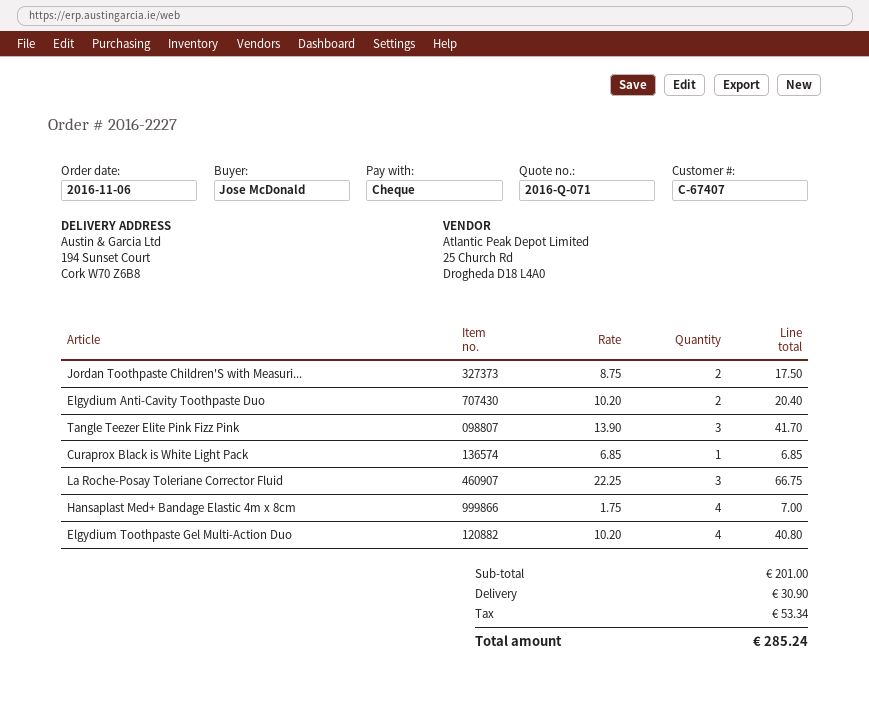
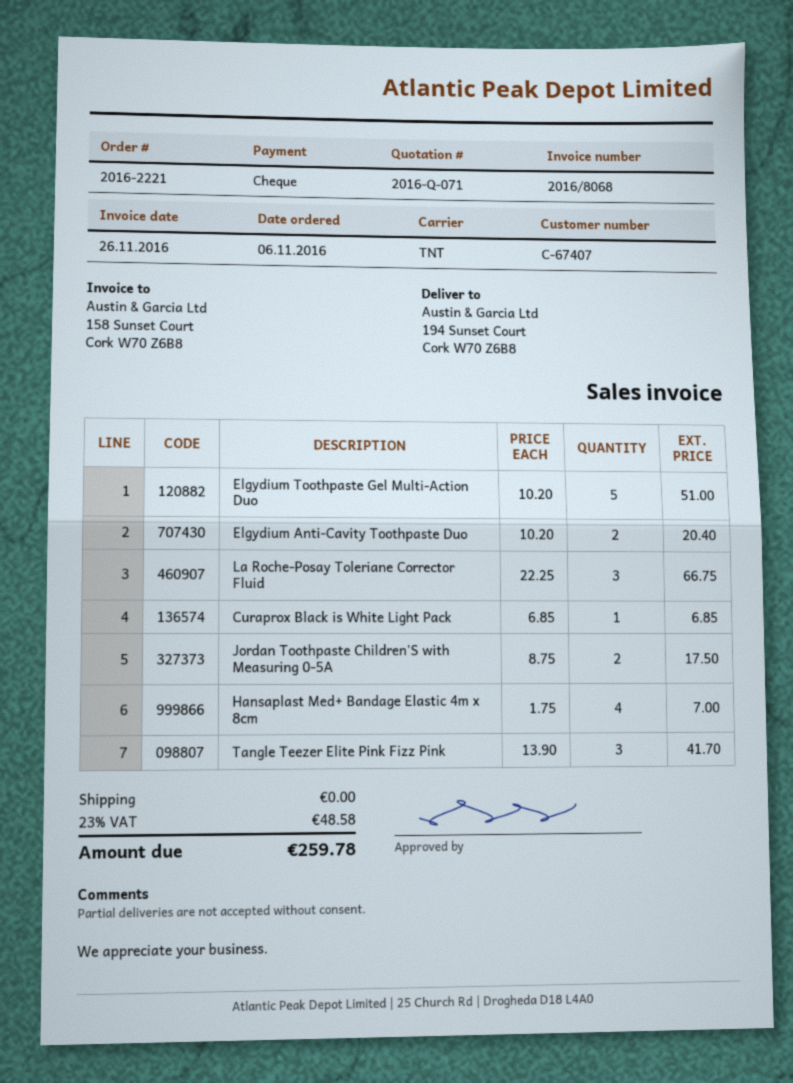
order number: 2016-2227 -> 2016-2221
Elgydium Toothpaste Gel Multi-Action Duo: 4 x 10.20 = 40.80 -> 5 x 10.20 = 51.00
shipping: 30.90 -> 0.00
tax: 53.34 -> 48.58
total: 285.24 -> 259.78

